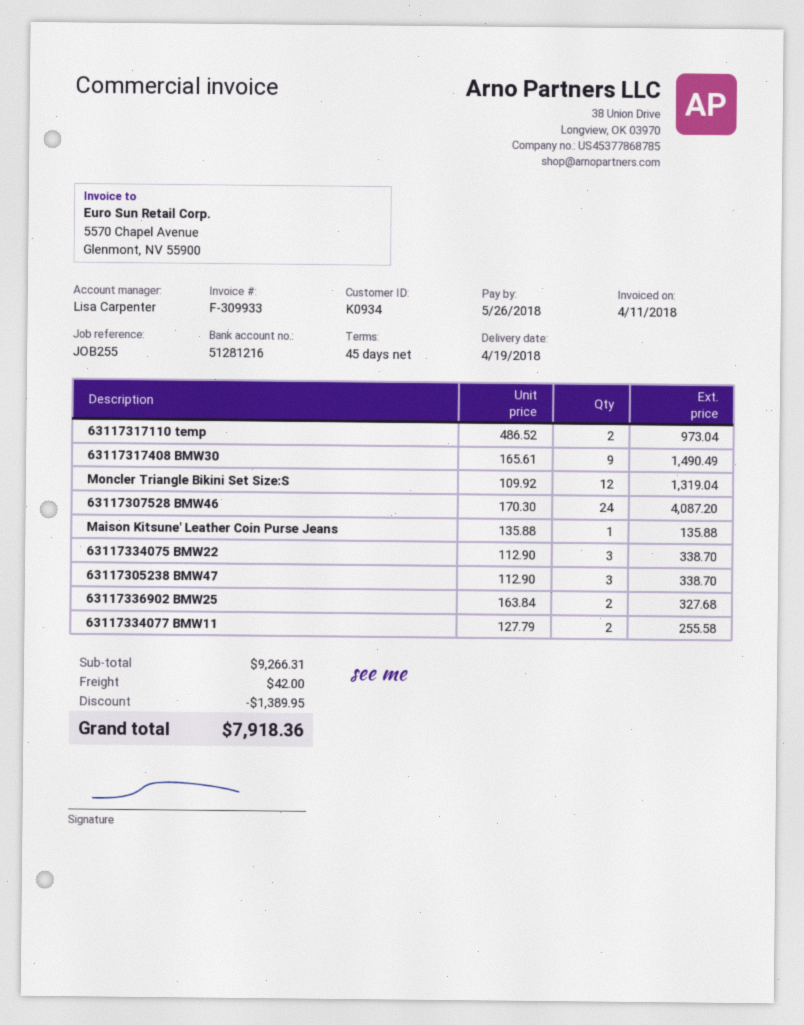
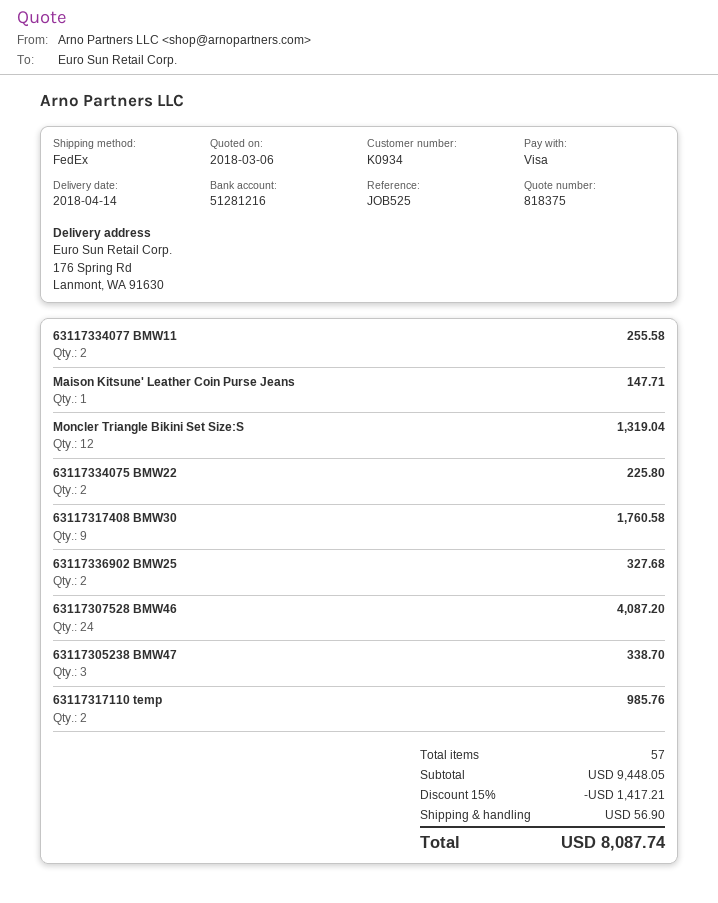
delivery date: 2018-04-19 -> 2018-04-14
reference: JOB255 -> JOB525
63117317110 temp: 2 for 973.04 -> 2 for 985.76
63117317408 BMW30: 9 for 1490.49 -> 9 for 1760.58
Maison Kitsune' Leather Coin Purse Jeans: 1 for 135.88 -> 1 for 147.71
63117334075 BMW22: 3 for 338.70 -> 2 for 225.80
subtotal: 9266.31 -> 9448.05
discount: 1389.95 -> 1417.21
shipping: 42.00 -> 56.90
total: 7918.36 -> 8087.74

